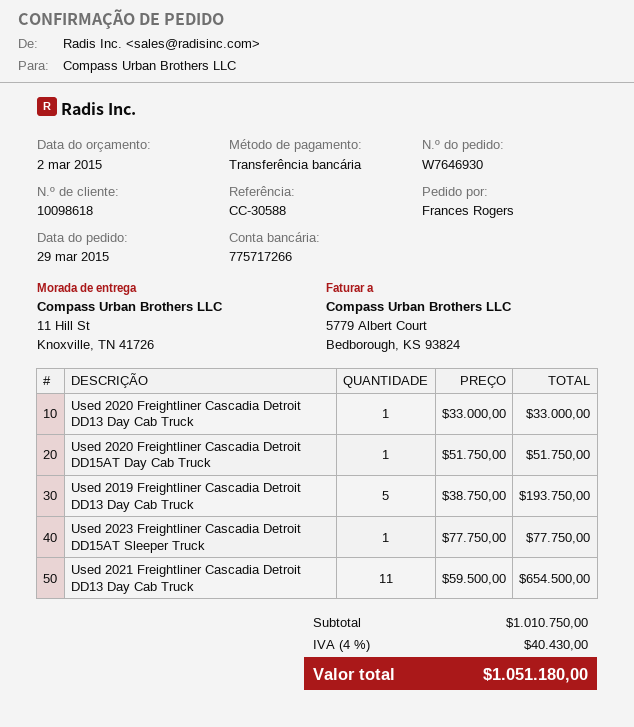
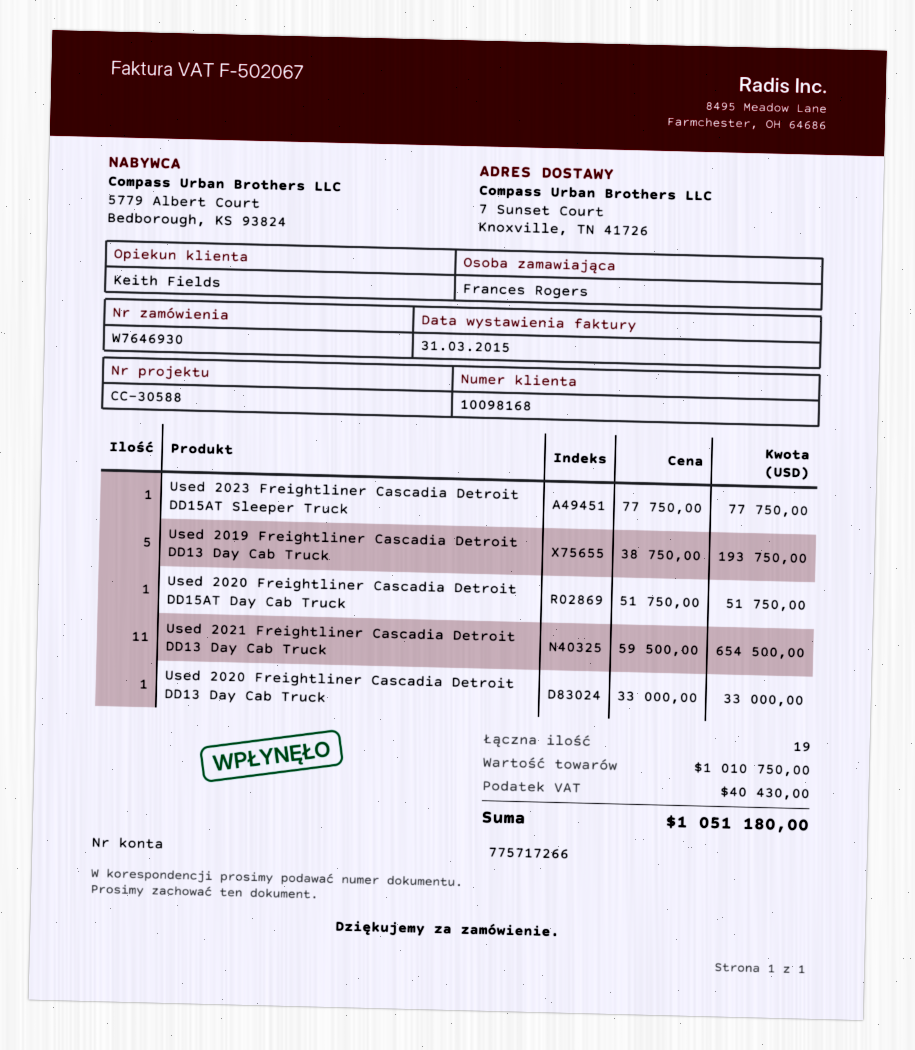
customer number: 10098618 -> 10098168
ship to: 11 Hill St, Knoxville, TN 41726 -> 7 Sunset Court, Knoxville, TN 41726

